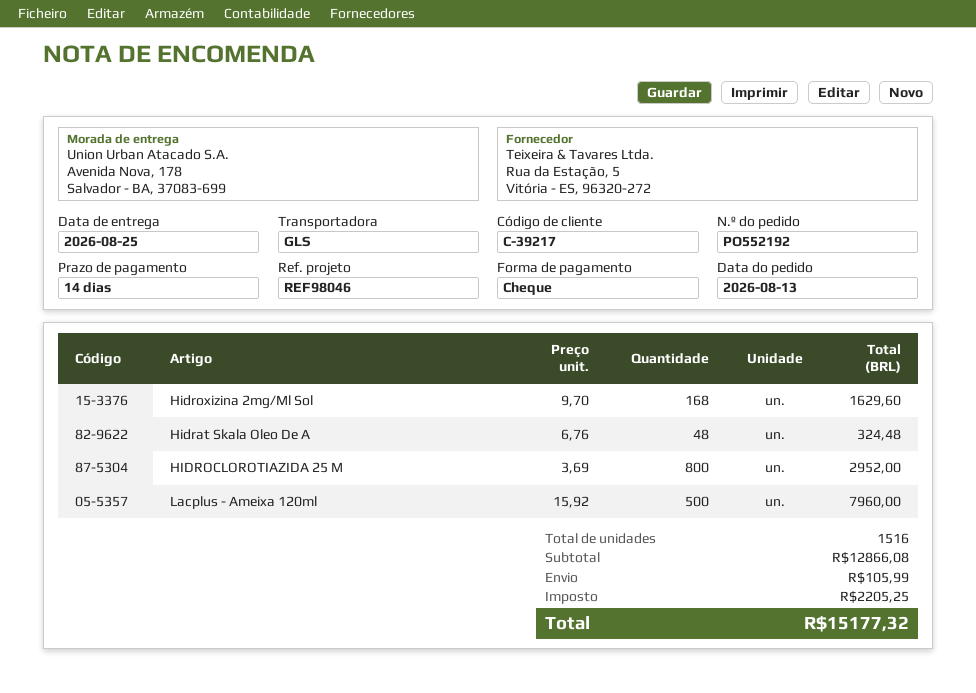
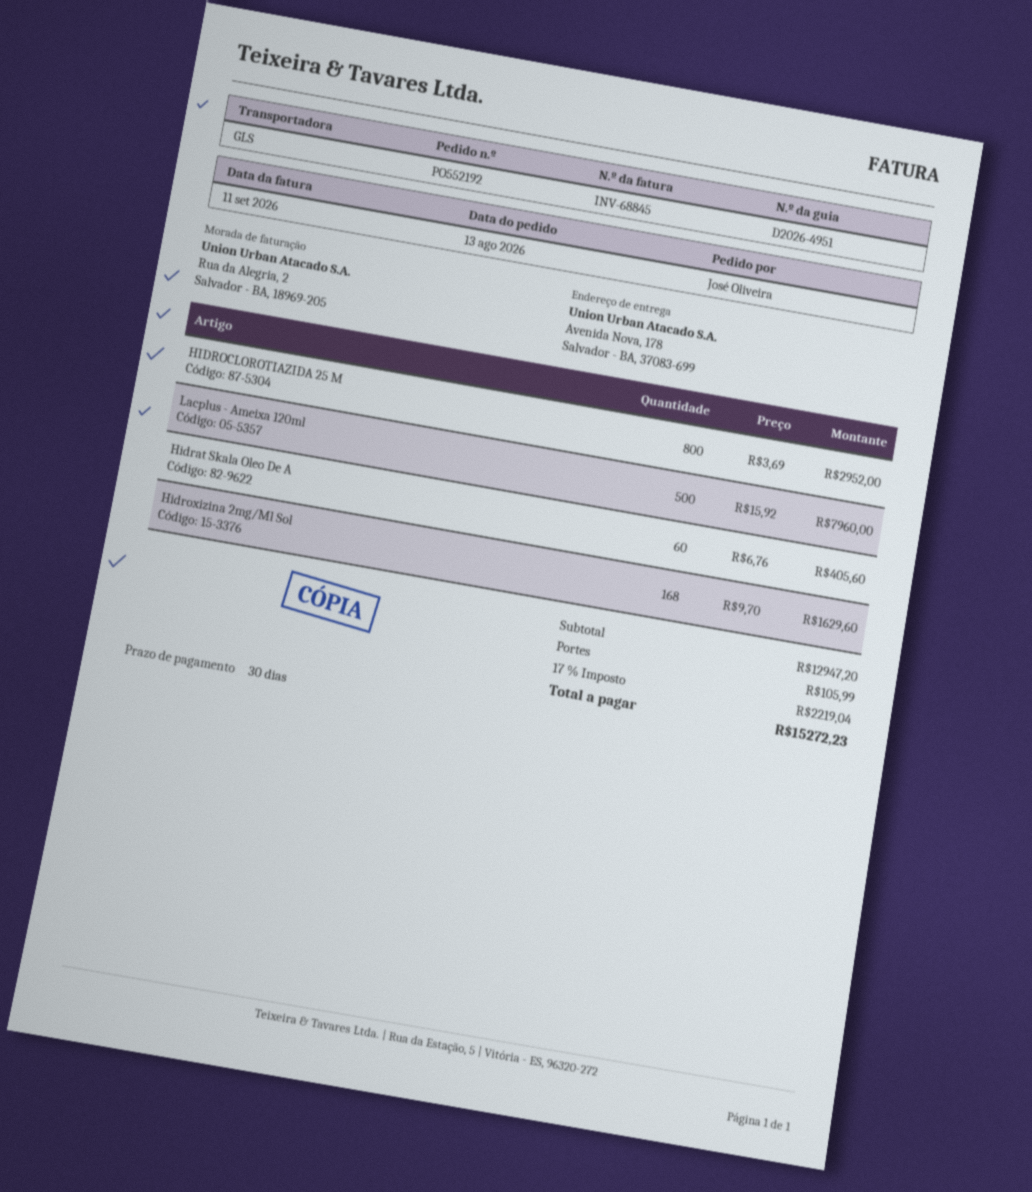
payment terms: 14 days -> 30 days
Hidrat Skala Oleo De A: 48 x 6.76 = 324.48 -> 60 x 6.76 = 405.60
subtotal: 12866.08 -> 12947.20
tax: 2205.25 -> 2219.04
total: 15177.32 -> 15272.23

